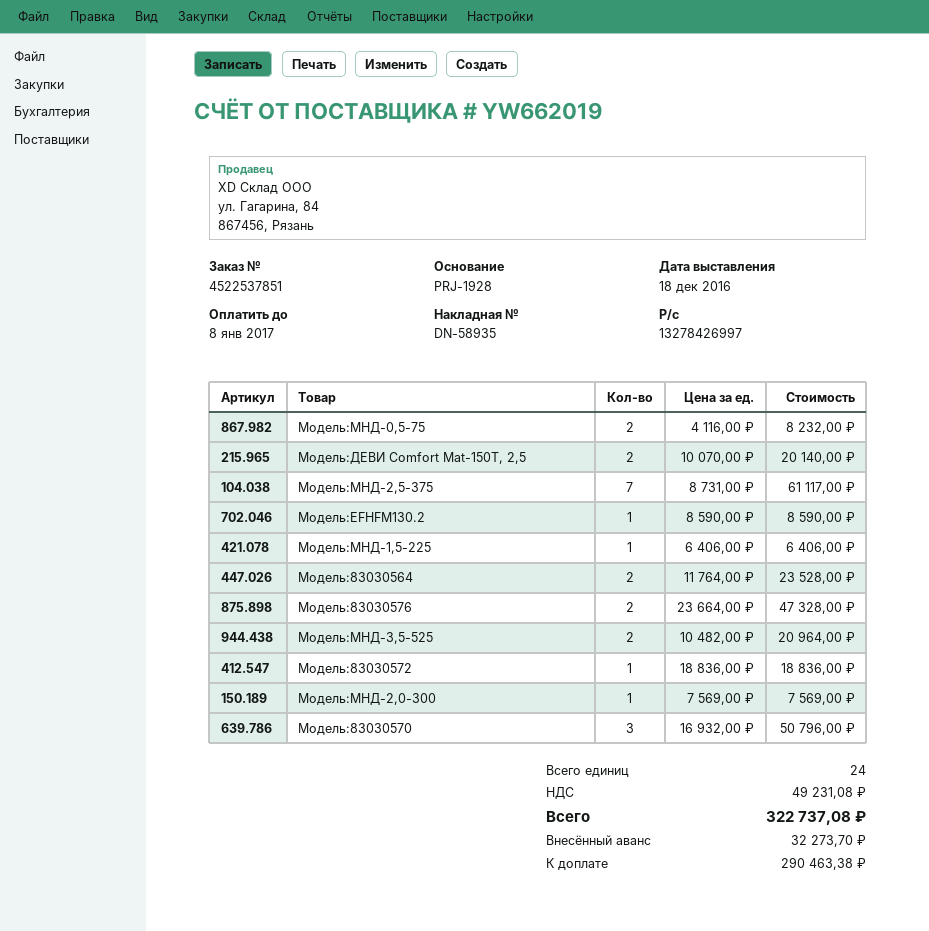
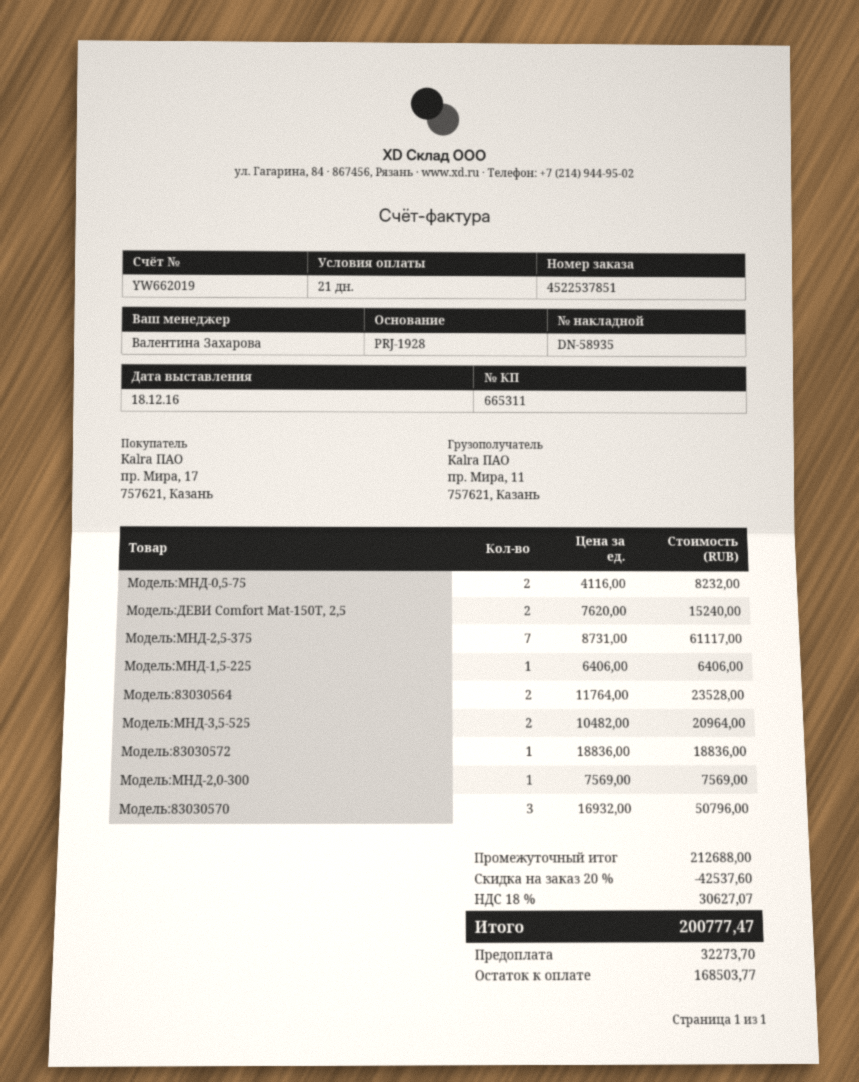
Модель:ДЕВИ Comfort Mat-150T, 2,5: 2 x 10070.00 = 20140.00 -> 2 x 7620.00 = 15240.00
Модель:EFHFM130.2: 1 x 8590.00 = 8590.00 -> none
Модель:83030576: 2 x 23664.00 = 47328.00 -> none
discount: none -> 20% = 42537.60
tax: 49231.08 -> 30627.07
total: 322737.08 -> 200777.47
balance: 290463.38 -> 168503.77

